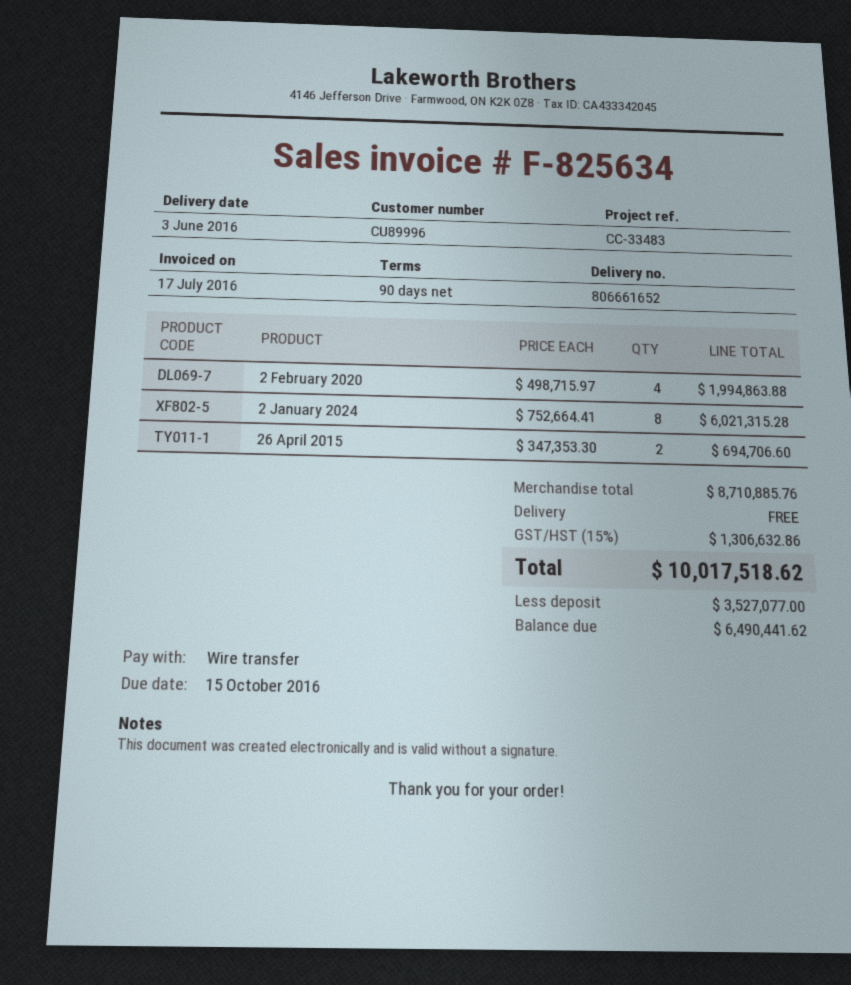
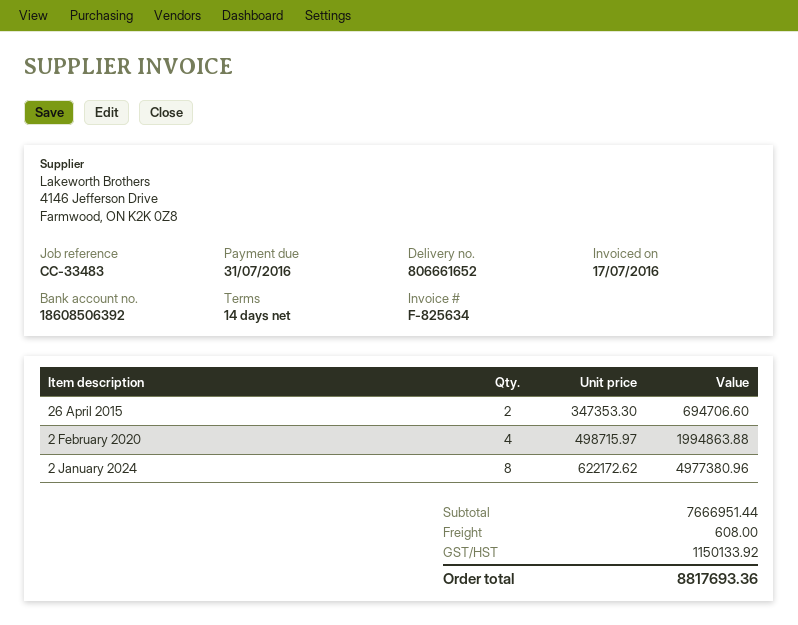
payment terms: 90 days -> 14 days
due date: 2016-10-15 -> 2016-07-31
2 January 2024: 8 x 752664.41 = 6021315.28 -> 8 x 622172.62 = 4977380.96
subtotal: 8710885.76 -> 7666951.44
shipping: 0.00 -> 608.00
tax: 1306632.86 -> 1150133.92
total: 10017518.62 -> 8817693.36

